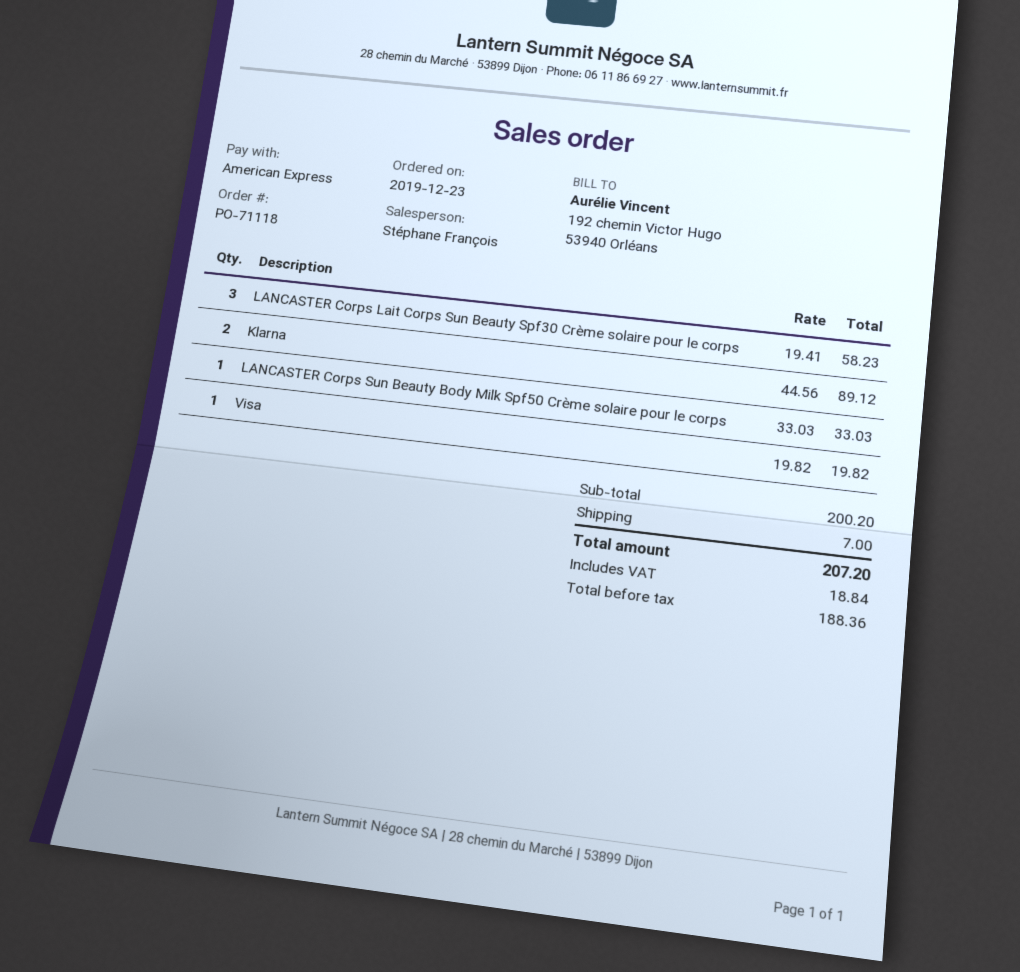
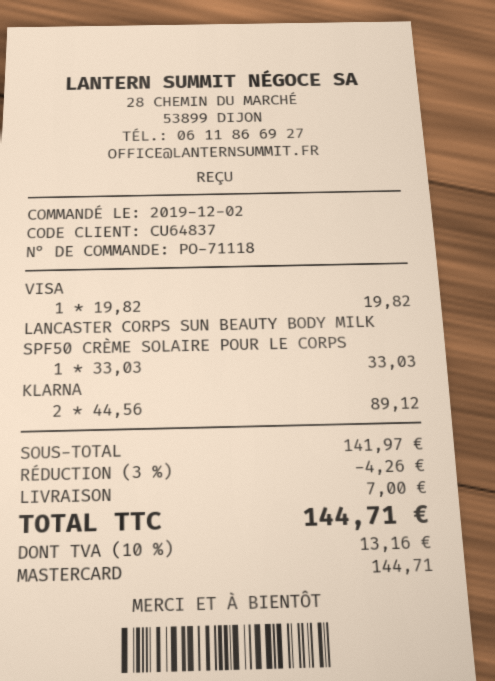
order date: 2019-12-23 -> 2019-12-02
payment method: American Express -> Mastercard
LANCASTER Corps Lait Corps Sun Beauty Spf30 Crème solaire pour le corps: 3 x 19.41 = 58.23 -> none
subtotal: 200.20 -> 141.97
discount: none -> 3% = 4.26
tax: 18.84 -> 13.16
total: 207.20 -> 144.71

